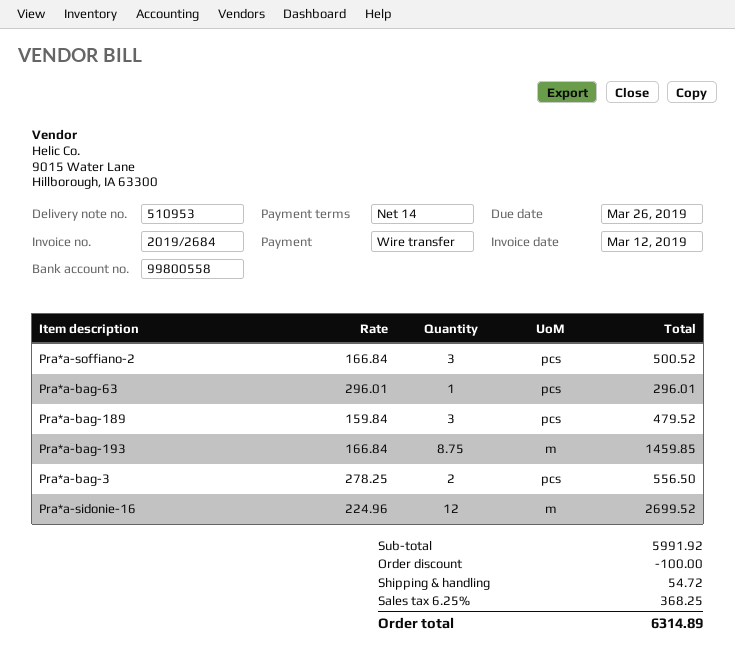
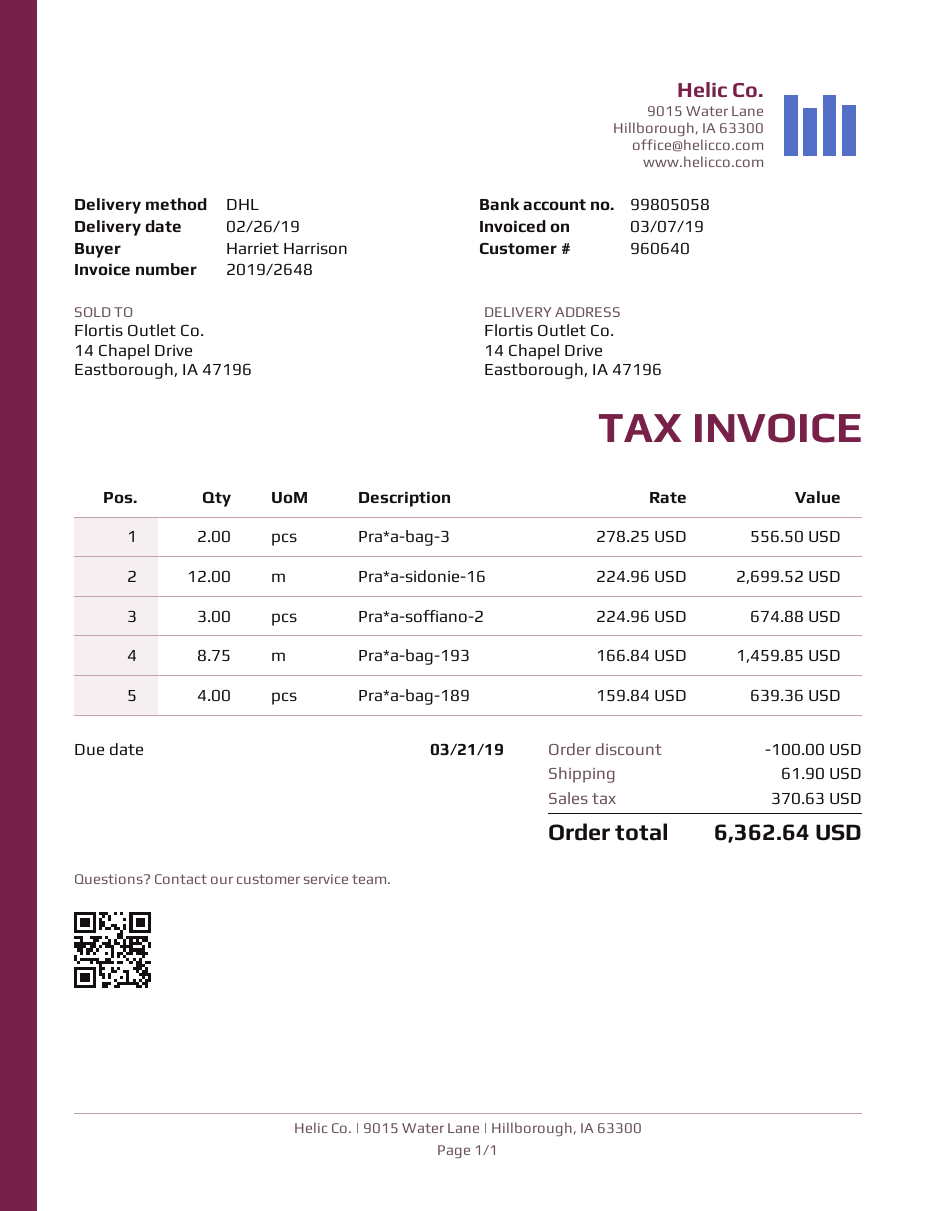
invoice number: 2019/2684 -> 2019/2648
invoice date: 2019-03-12 -> 2019-03-07
due date: 2019-03-26 -> 2019-03-21
bank account: 99800558 -> 99805058
Pra*a-soffiano-2: 3 x 166.84 = 500.52 -> 3 x 224.96 = 674.88
Pra*a-bag-63: 1 x 296.01 = 296.01 -> none
Pra*a-bag-189: 3 x 159.84 = 479.52 -> 4 x 159.84 = 639.36
shipping: 54.72 -> 61.90
tax: 368.25 -> 370.63
total: 6314.89 -> 6362.64

